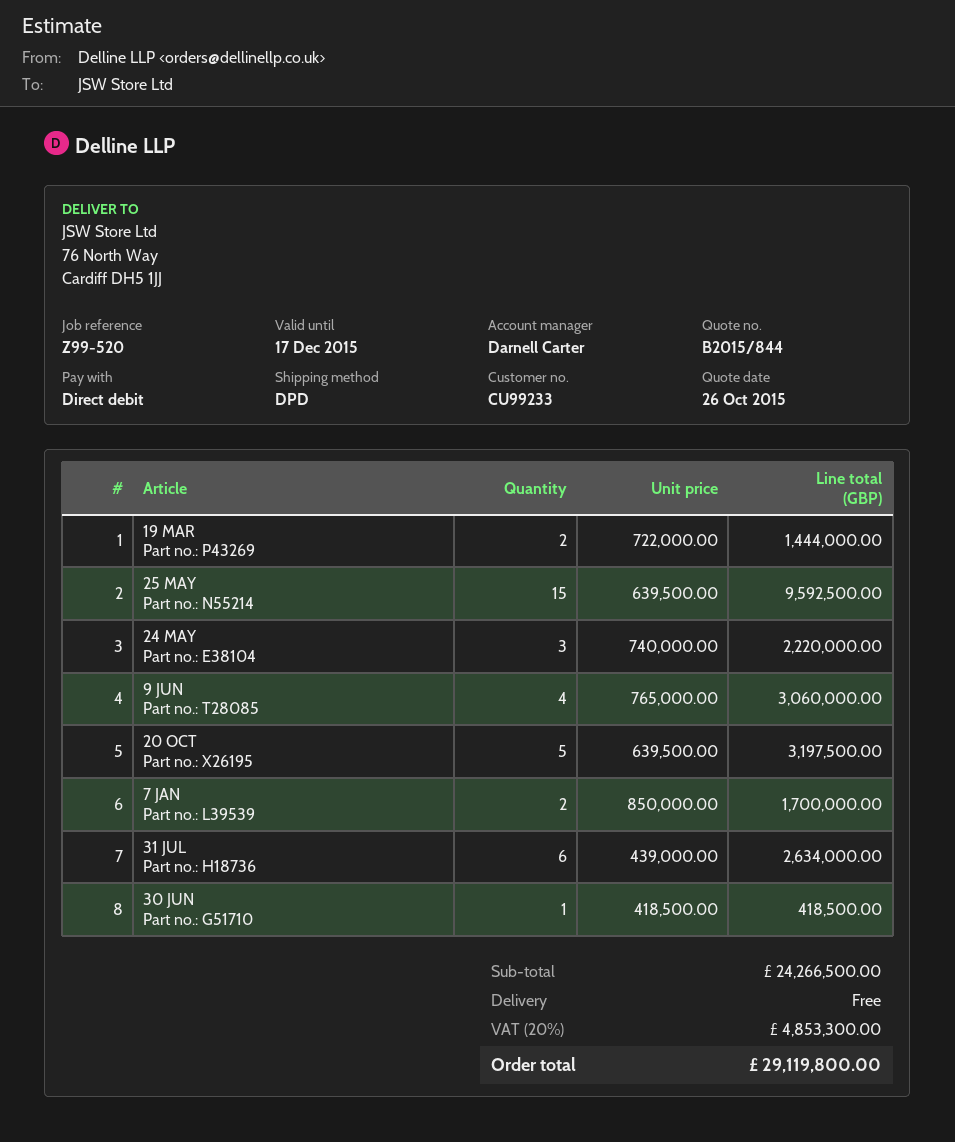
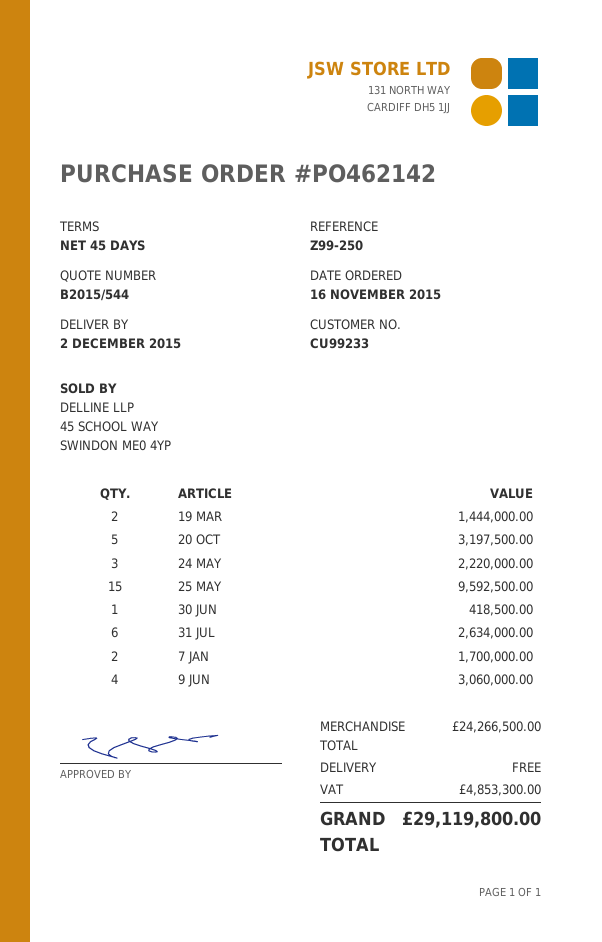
quote number: B2015/844 -> B2015/544
reference: Z99-520 -> Z99-250

